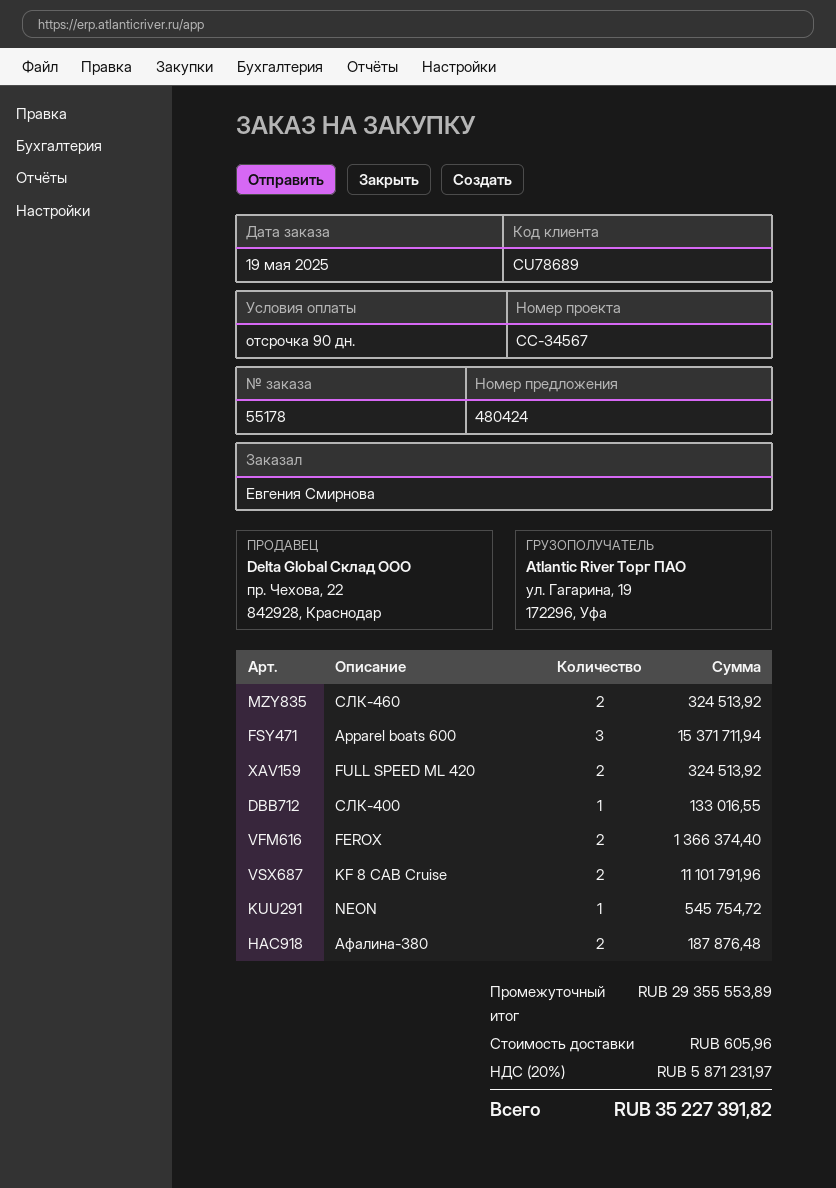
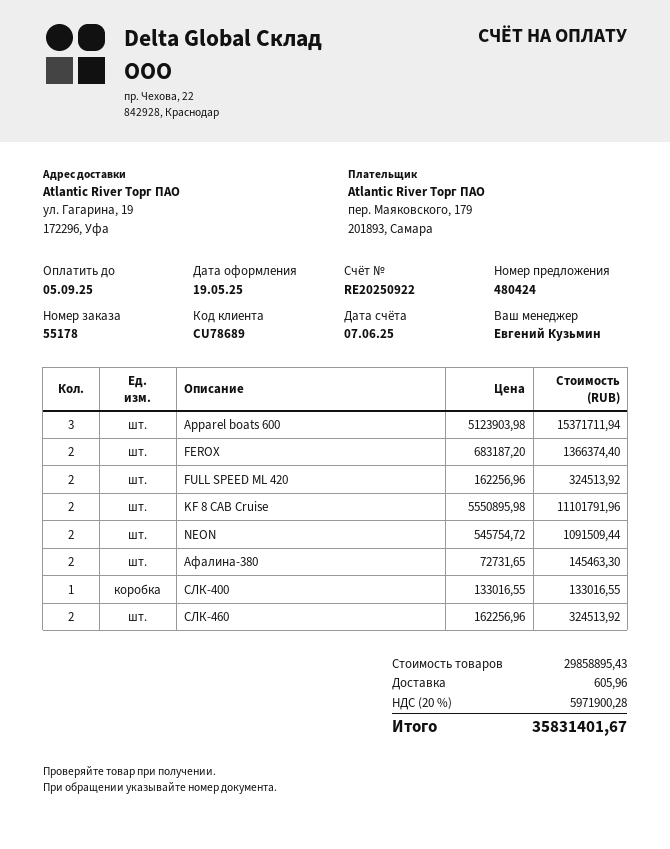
NEON: 1 for 545754.72 -> 2 for 1091509.44
Афалина-380: 2 for 187876.48 -> 2 for 145463.30
subtotal: 29355553.89 -> 29858895.43
tax: 20% = 5871231.97 -> 20% = 5971900.28
total: 35227391.82 -> 35831401.67

